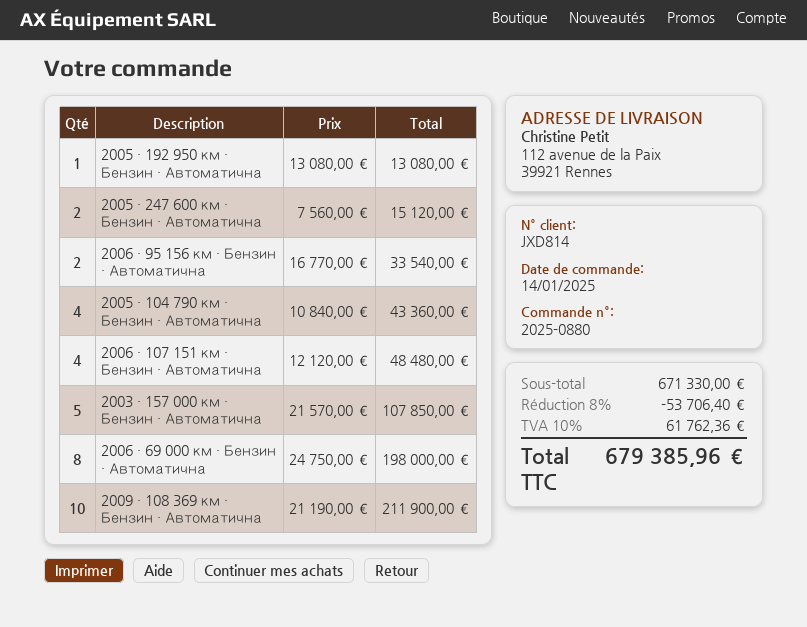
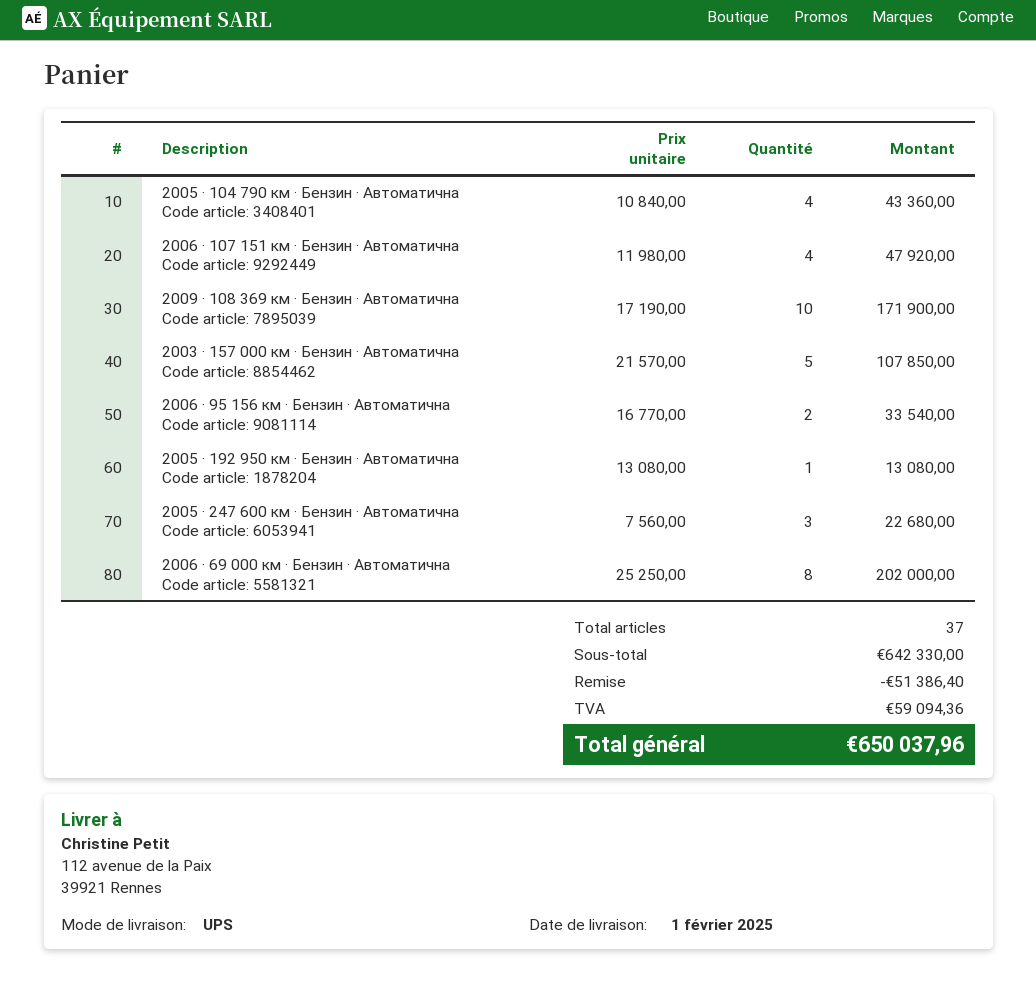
2005 · 247 600 км · Бензин · Автоматична: 2 x 7560.00 = 15120.00 -> 3 x 7560.00 = 22680.00
2006 · 107 151 км · Бензин · Автоматична: 4 x 12120.00 = 48480.00 -> 4 x 11980.00 = 47920.00
2006 · 69 000 км · Бензин · Автоматична: 8 x 24750.00 = 198000.00 -> 8 x 25250.00 = 202000.00
2009 · 108 369 км · Бензин · Автоматична: 10 x 21190.00 = 211900.00 -> 10 x 17190.00 = 171900.00
subtotal: 671330.00 -> 642330.00
discount: 53706.40 -> 51386.40
tax: 61762.36 -> 59094.36
total: 679385.96 -> 650037.96

